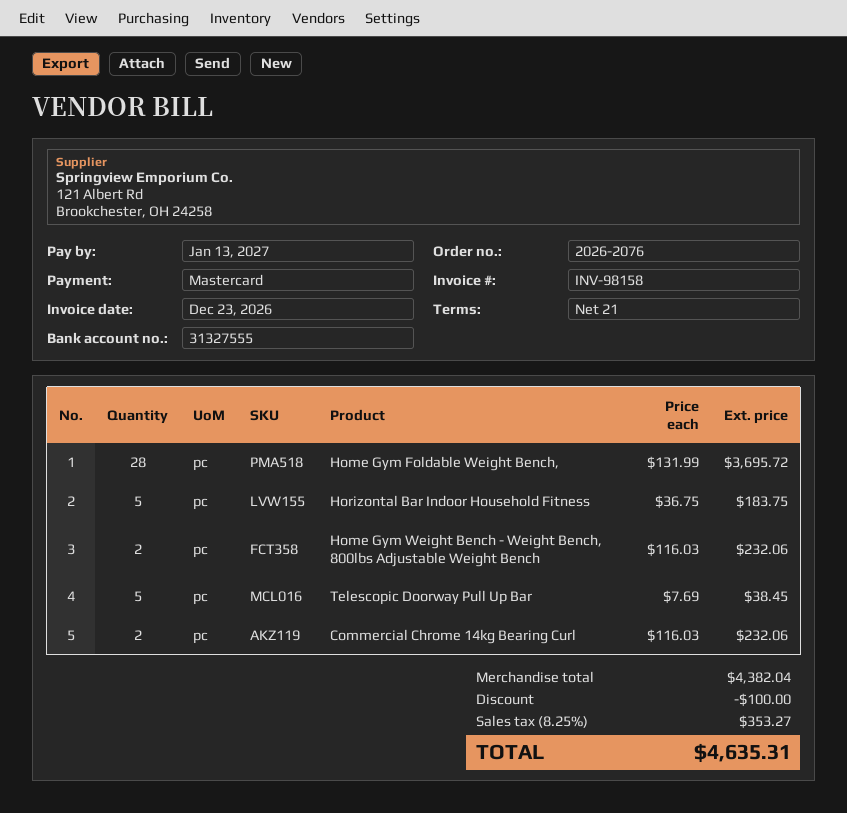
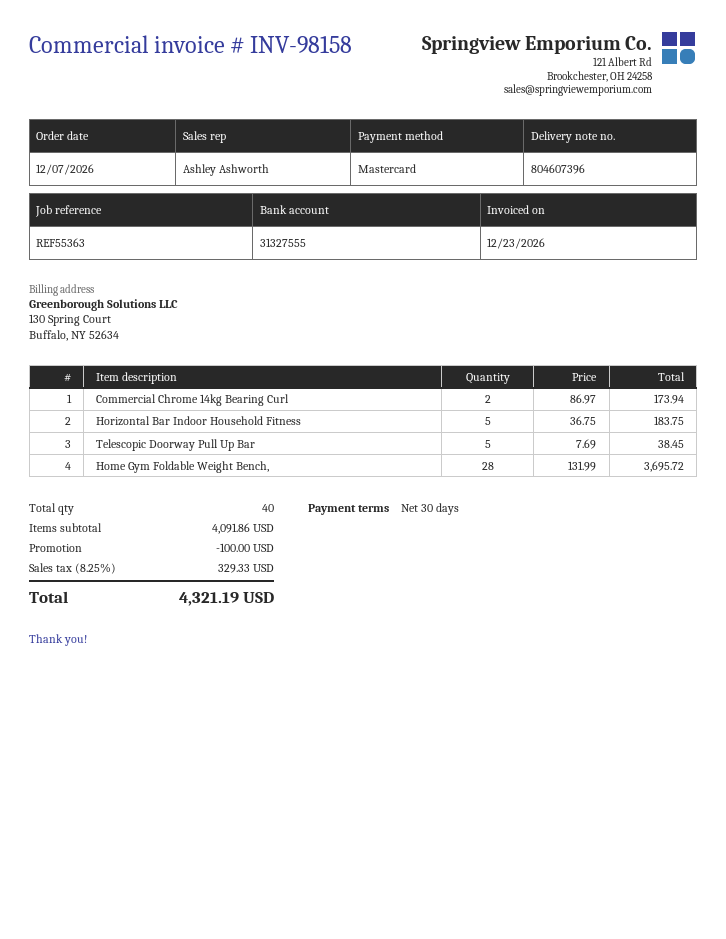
payment terms: 21 days -> 30 days
Home Gym Weight Bench - Weight Bench, 800lbs Adjustable Weight Bench: 2 x 116.03 = 232.06 -> none
Commercial Chrome 14kg Bearing Curl: 2 x 116.03 = 232.06 -> 2 x 86.97 = 173.94
subtotal: 4382.04 -> 4091.86
tax: 8.25% = 353.27 -> 8.25% = 329.33
total: 4635.31 -> 4321.19

